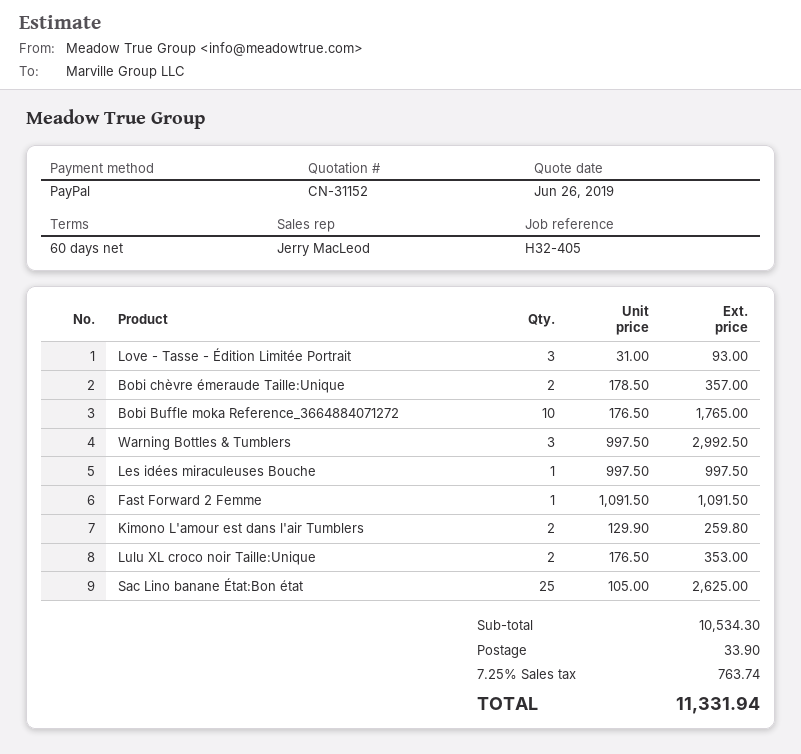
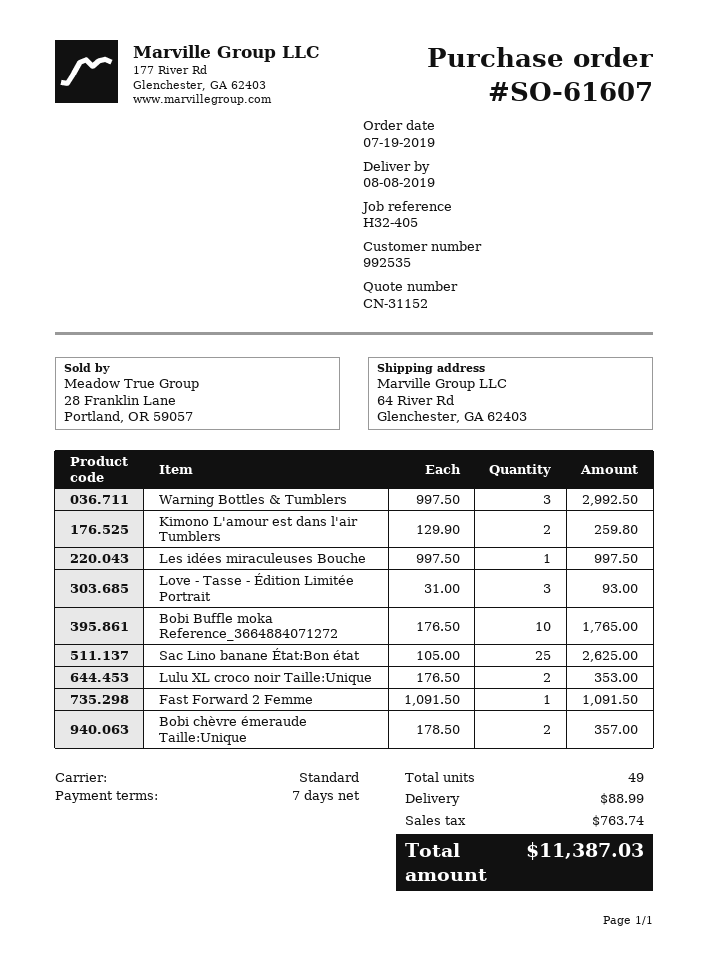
payment terms: 60 days -> 7 days
shipping: 33.90 -> 88.99
total: 11331.94 -> 11387.03

